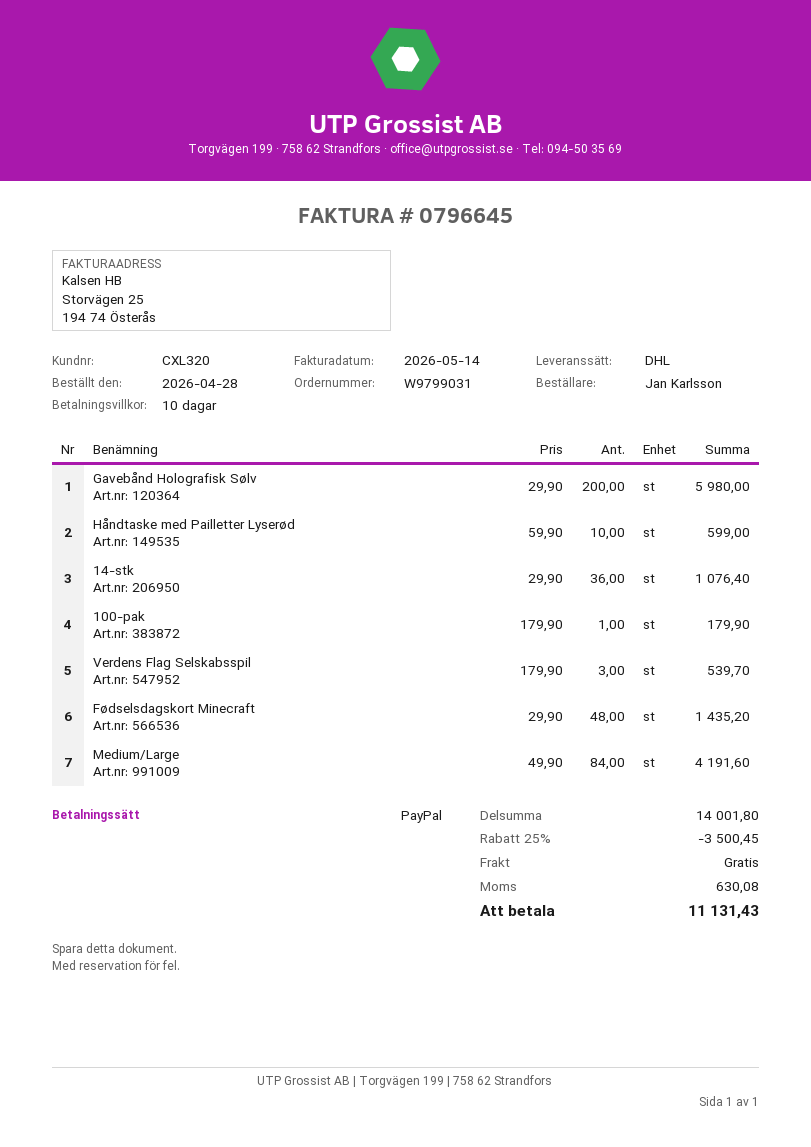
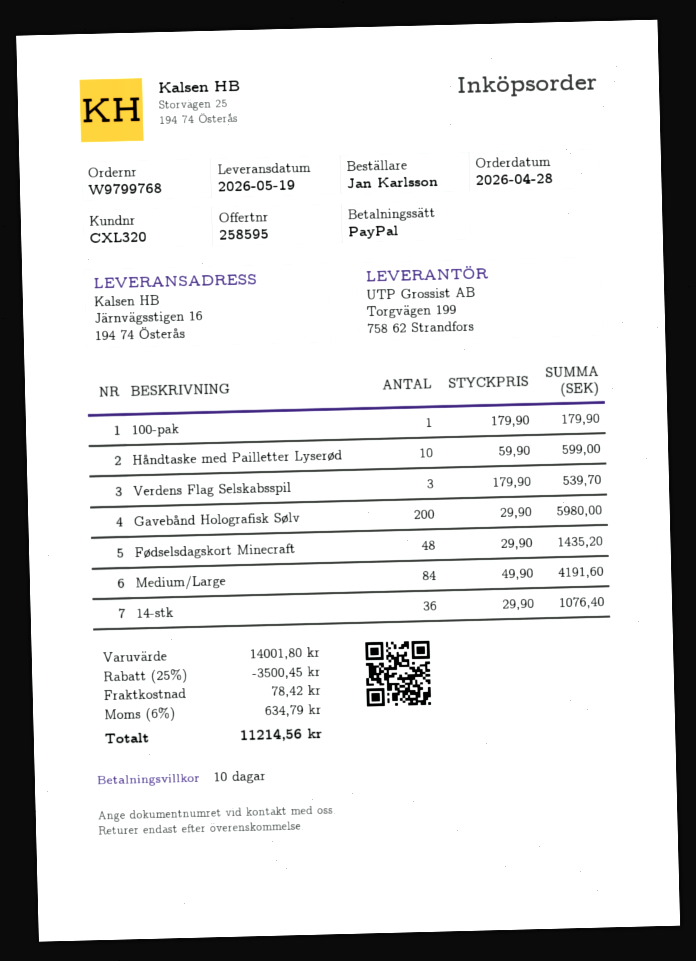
order number: W9799031 -> W9799768
shipping: 0.00 -> 78.42
tax: 630.08 -> 634.79
total: 11131.43 -> 11214.56

